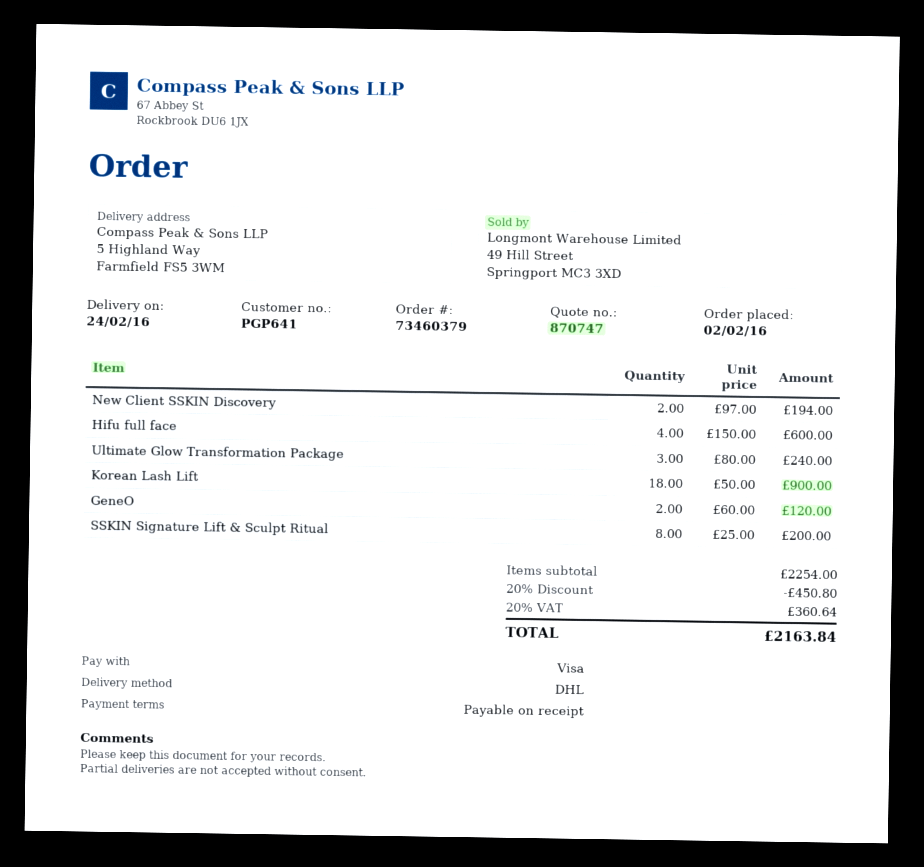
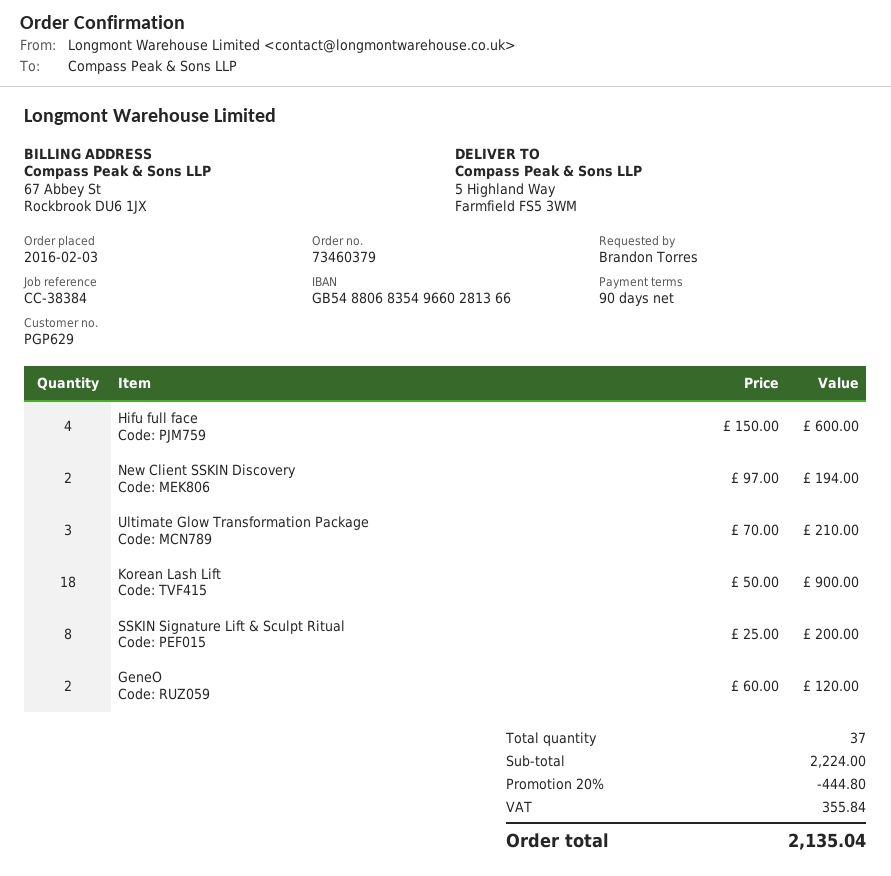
order date: 2016-02-02 -> 2016-02-03
payment terms: on receipt -> 90 days
customer number: PGP641 -> PGP629
Ultimate Glow Transformation Package: 3 x 80.00 = 240.00 -> 3 x 70.00 = 210.00
subtotal: 2254.00 -> 2224.00
discount: 20% = 450.80 -> 20% = 444.80
tax: 360.64 -> 355.84
total: 2163.84 -> 2135.04

